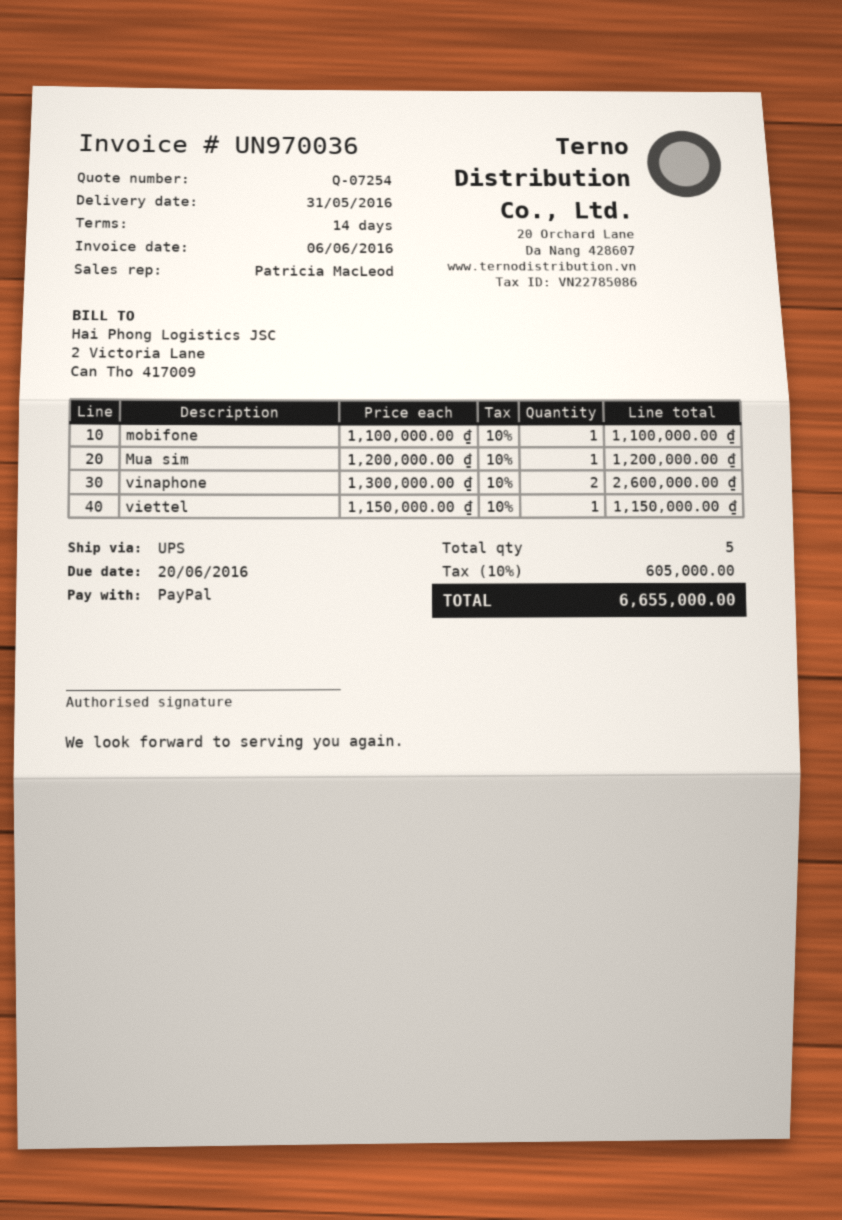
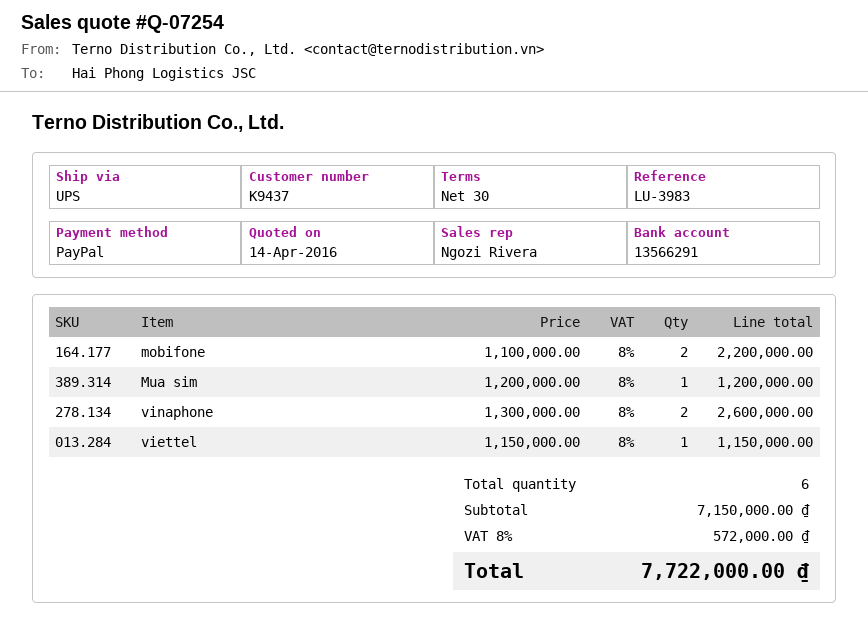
payment terms: 14 days -> 30 days
sales rep: Patricia MacLeod -> Ngozi Rivera
mobifone: 1 x 1100000.00 = 1100000.00 -> 2 x 1100000.00 = 2200000.00
total quantity: 5 -> 6
tax: 10% = 605000.00 -> 8% = 572000.00
total: 6655000.00 -> 7722000.00

